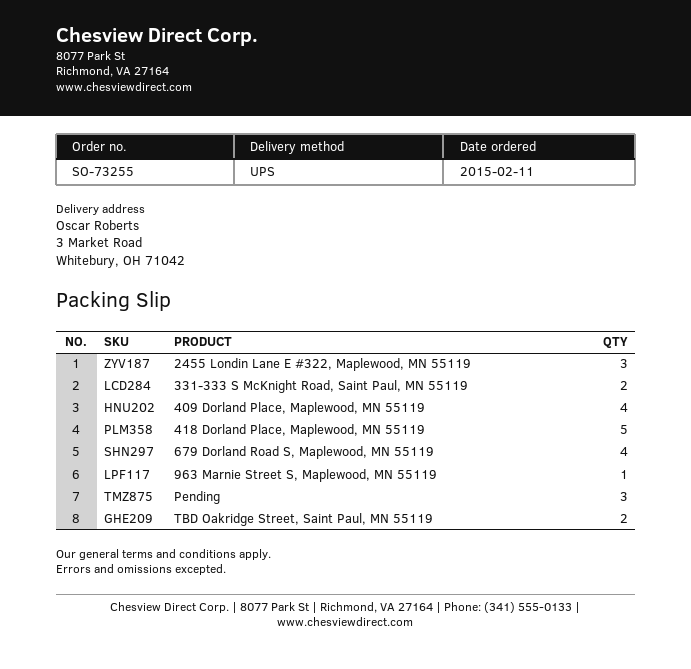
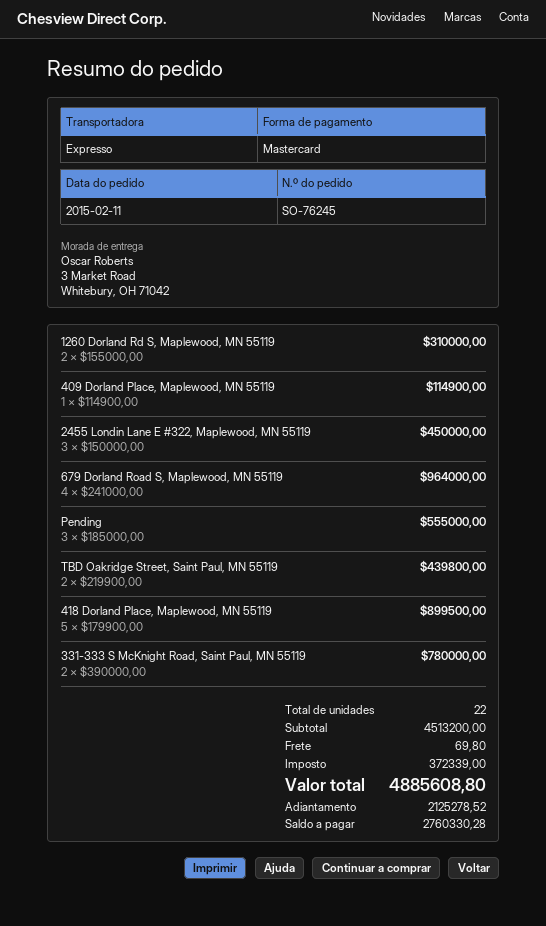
order number: SO-73255 -> SO-76245
shipping method: UPS -> express
409 Dorland Place, Maplewood, MN 55119: 4 -> 1
963 Marnie Street S, Maplewood, MN 55119: 1 -> none
1260 Dorland Rd S, Maplewood, MN 55119: none -> 2

